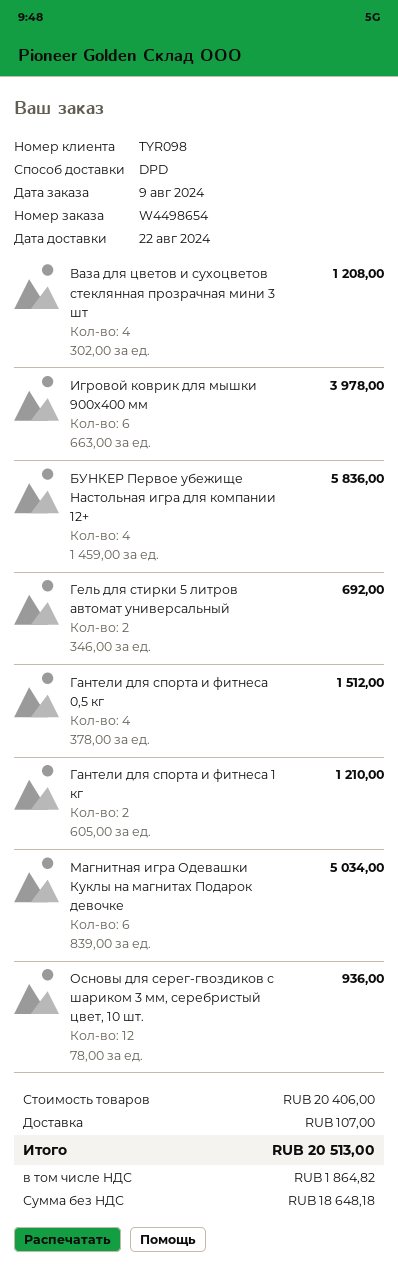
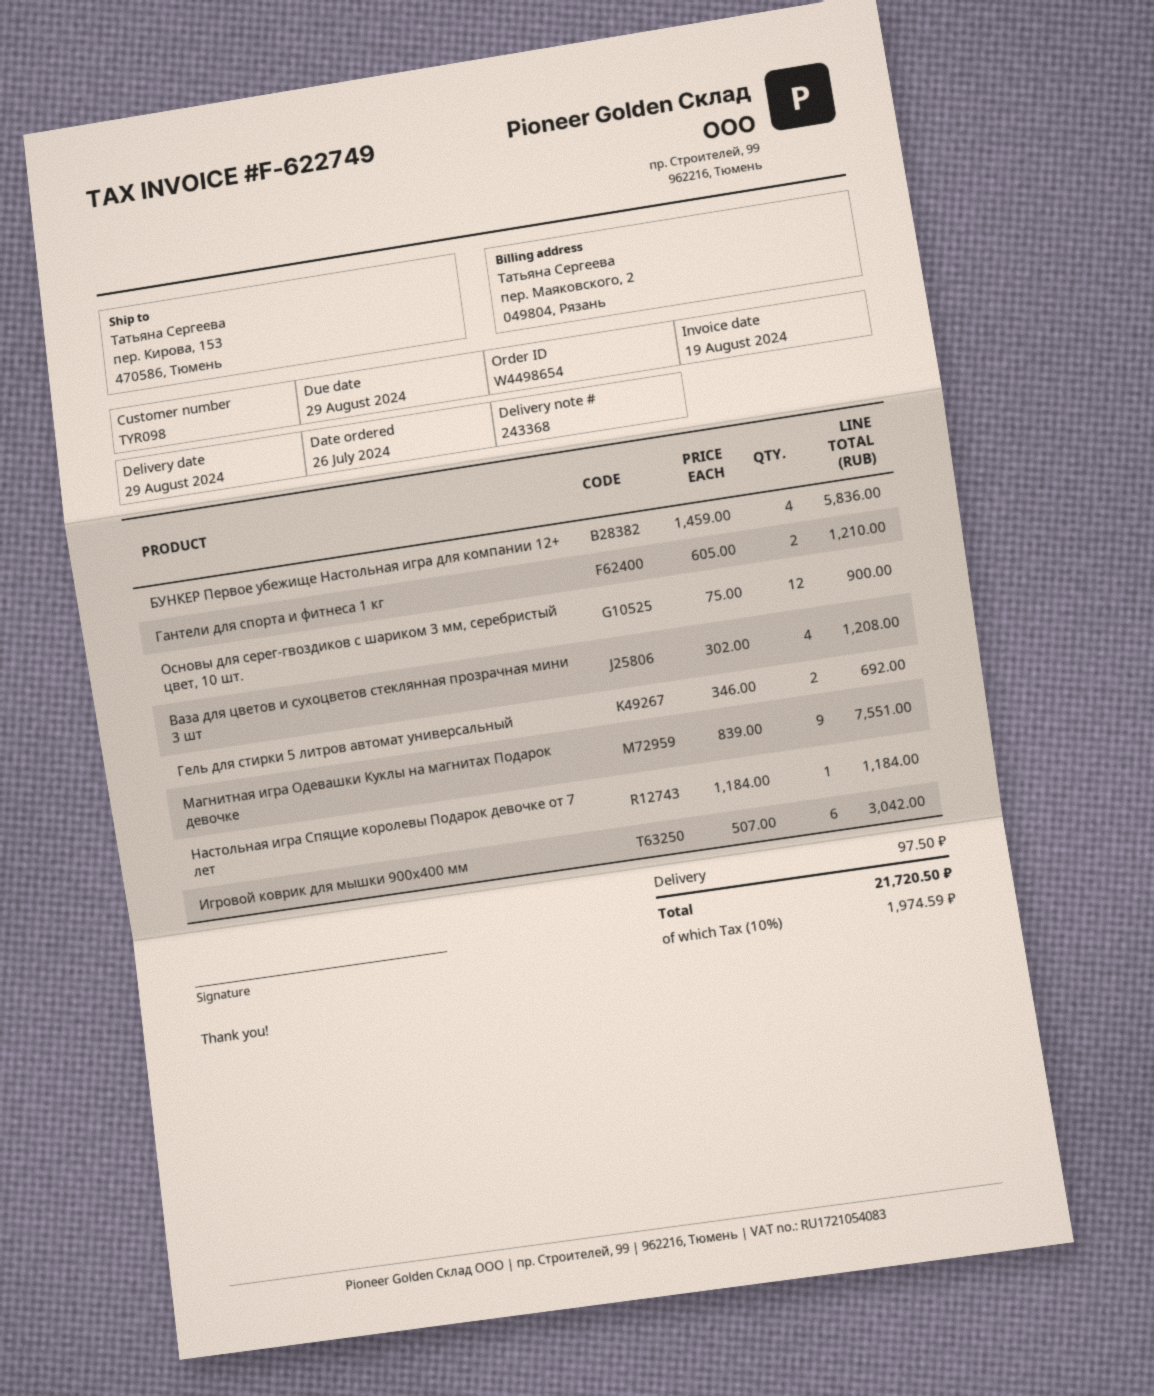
order date: 2024-08-09 -> 2024-07-26
delivery date: 2024-08-22 -> 2024-08-29
Игровой коврик для мышки 900х400 мм: 6 x 663.00 = 3978.00 -> 6 x 507.00 = 3042.00
Гантели для спорта и фитнеса 0,5 кг: 4 x 378.00 = 1512.00 -> none
Магнитная игра Одевашки Куклы на магнитах Подарок девочке: 6 x 839.00 = 5034.00 -> 9 x 839.00 = 7551.00
Основы для серег-гвоздиков с шариком 3 мм, серебристый цвет, 10 шт.: 12 x 78.00 = 936.00 -> 12 x 75.00 = 900.00
Настольная игра Спящие королевы Подарок девочке от 7 лет: none -> 1 x 1184.00 = 1184.00
shipping: 107.00 -> 97.50
tax: 1864.82 -> 1974.59
total: 20513.00 -> 21720.50

